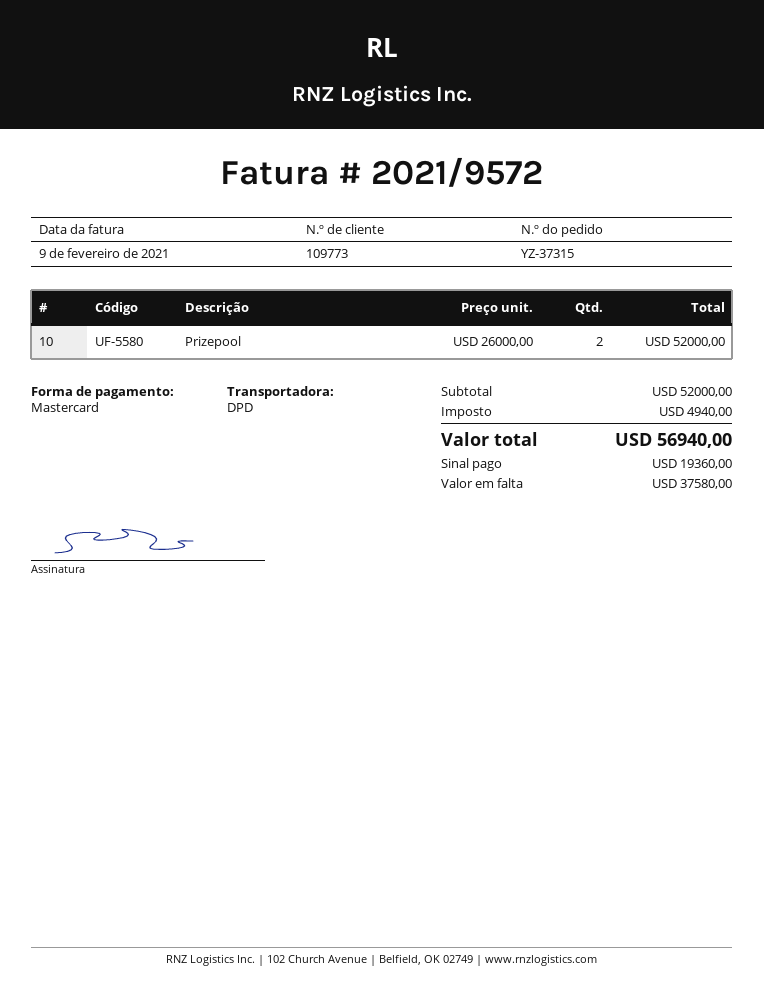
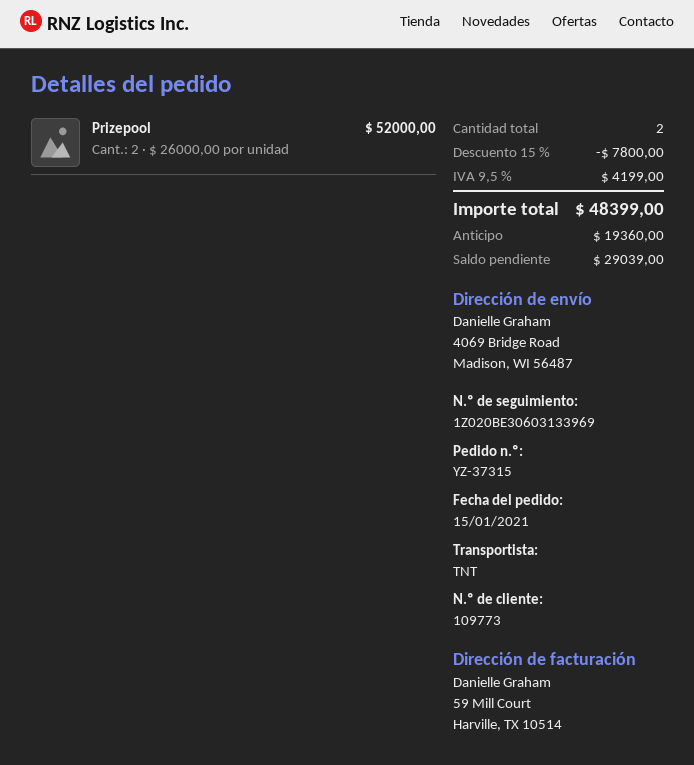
shipping method: DPD -> TNT
discount: none -> 15% = 7800.00
tax: 4940.00 -> 4199.00
total: 56940.00 -> 48399.00
balance: 37580.00 -> 29039.00

